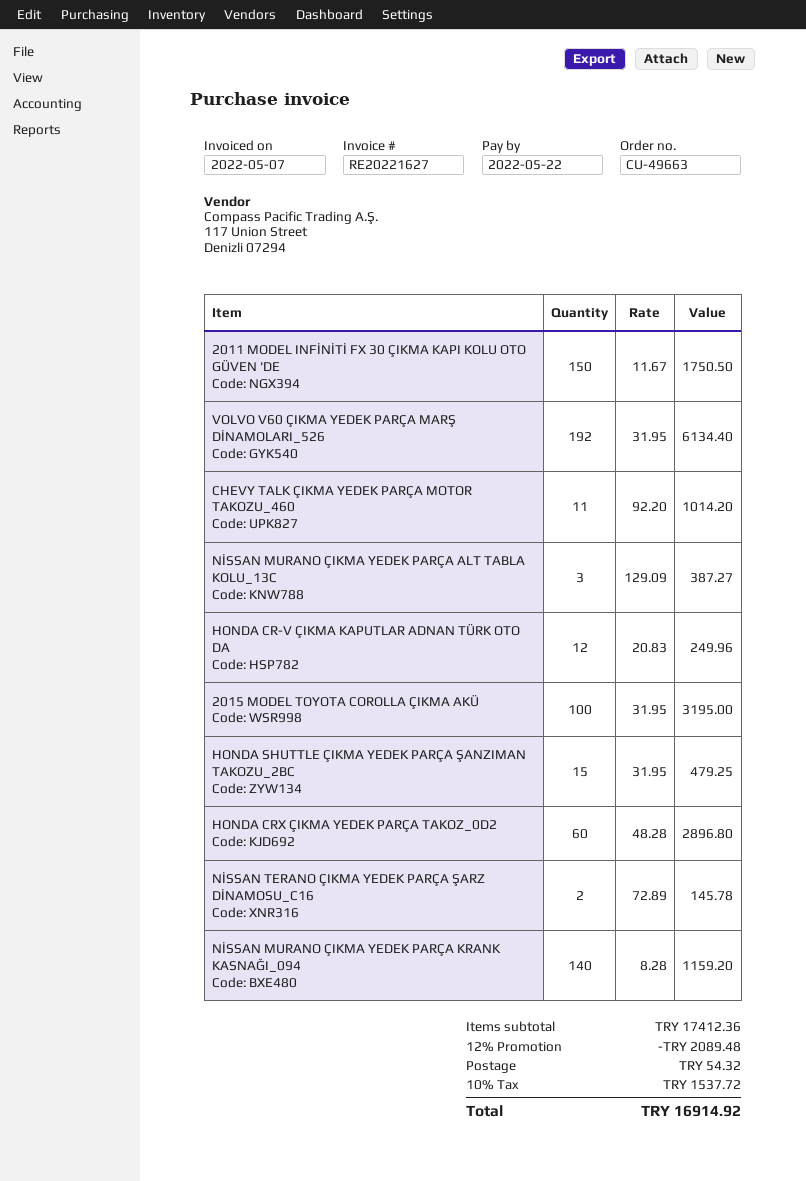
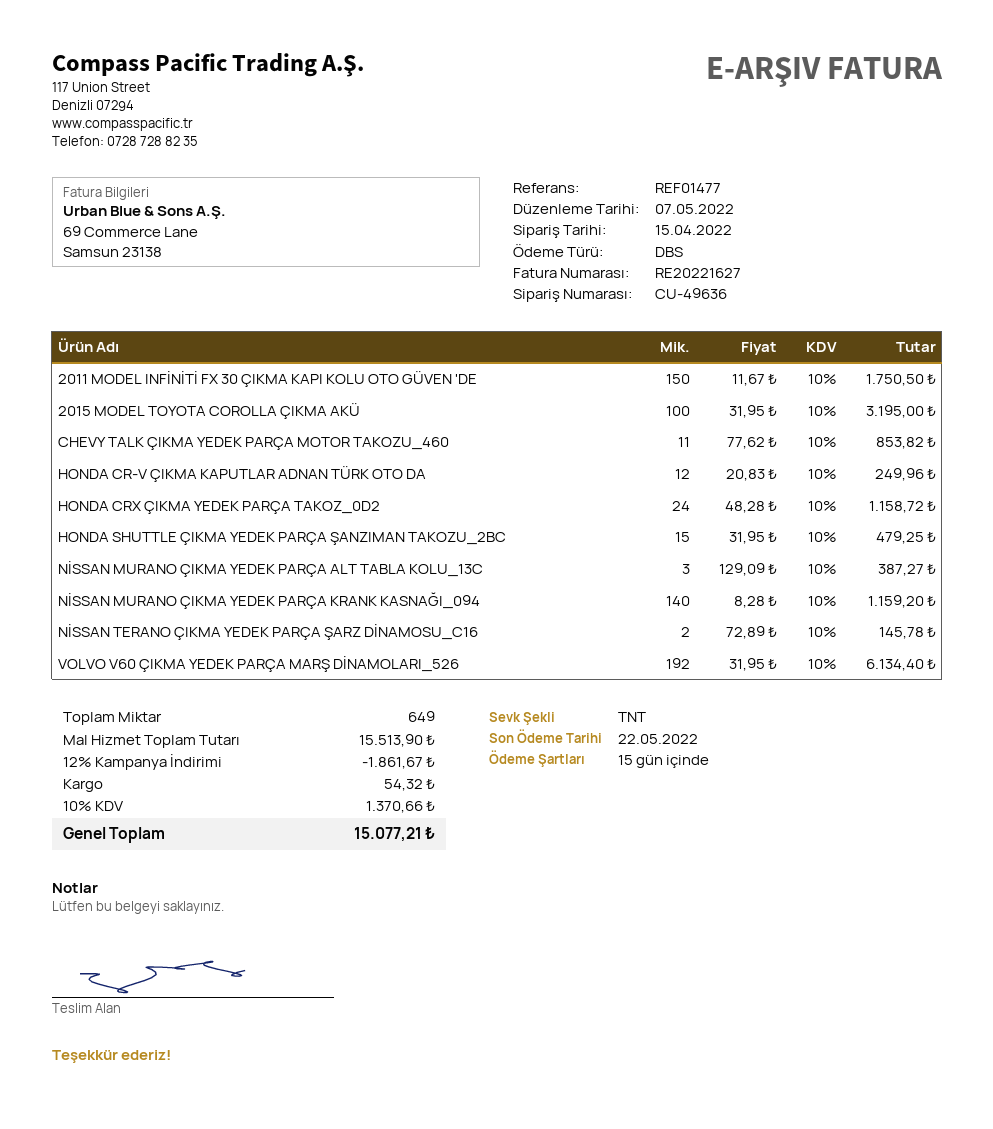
order number: CU-49663 -> CU-49636
CHEVY TALK ÇIKMA YEDEK PARÇA MOTOR TAKOZU_460: 11 x 92.20 = 1014.20 -> 11 x 77.62 = 853.82
HONDA CRX ÇIKMA YEDEK PARÇA TAKOZ_0D2: 60 x 48.28 = 2896.80 -> 24 x 48.28 = 1158.72
subtotal: 17412.36 -> 15513.90
discount: 12% = 2089.48 -> 12% = 1861.67
tax: 10% = 1537.72 -> 10% = 1370.66
total: 16914.92 -> 15077.21

